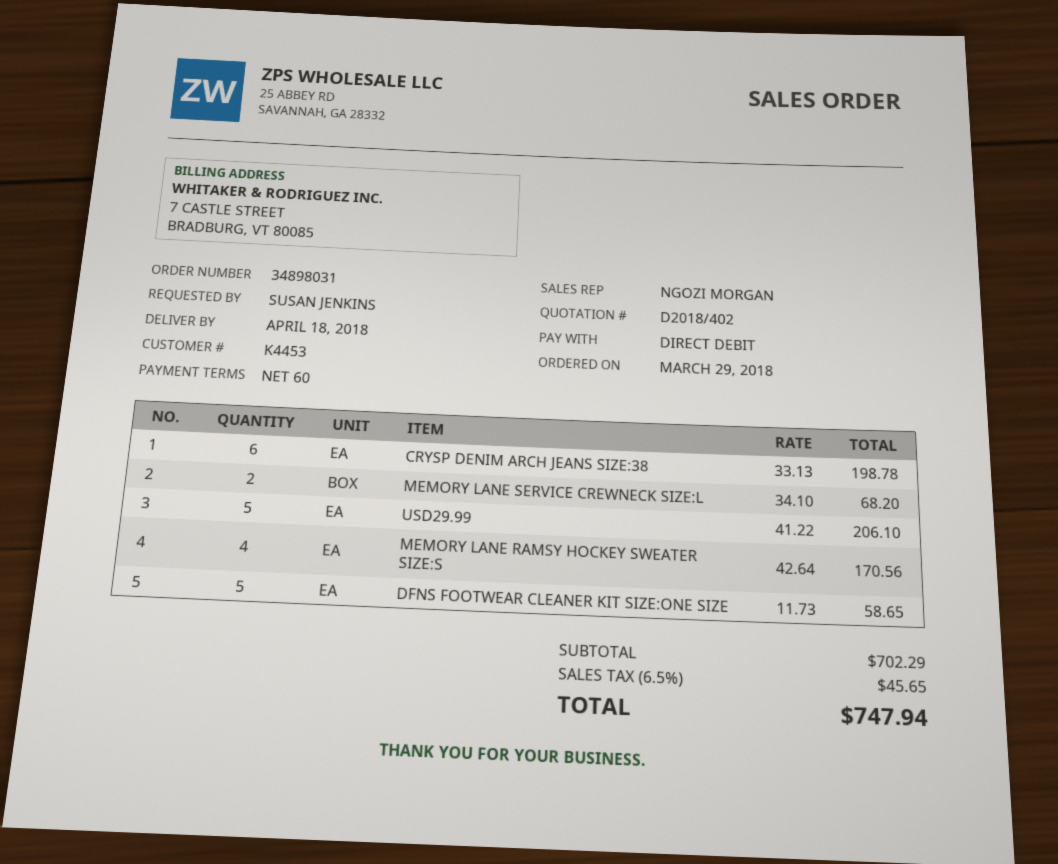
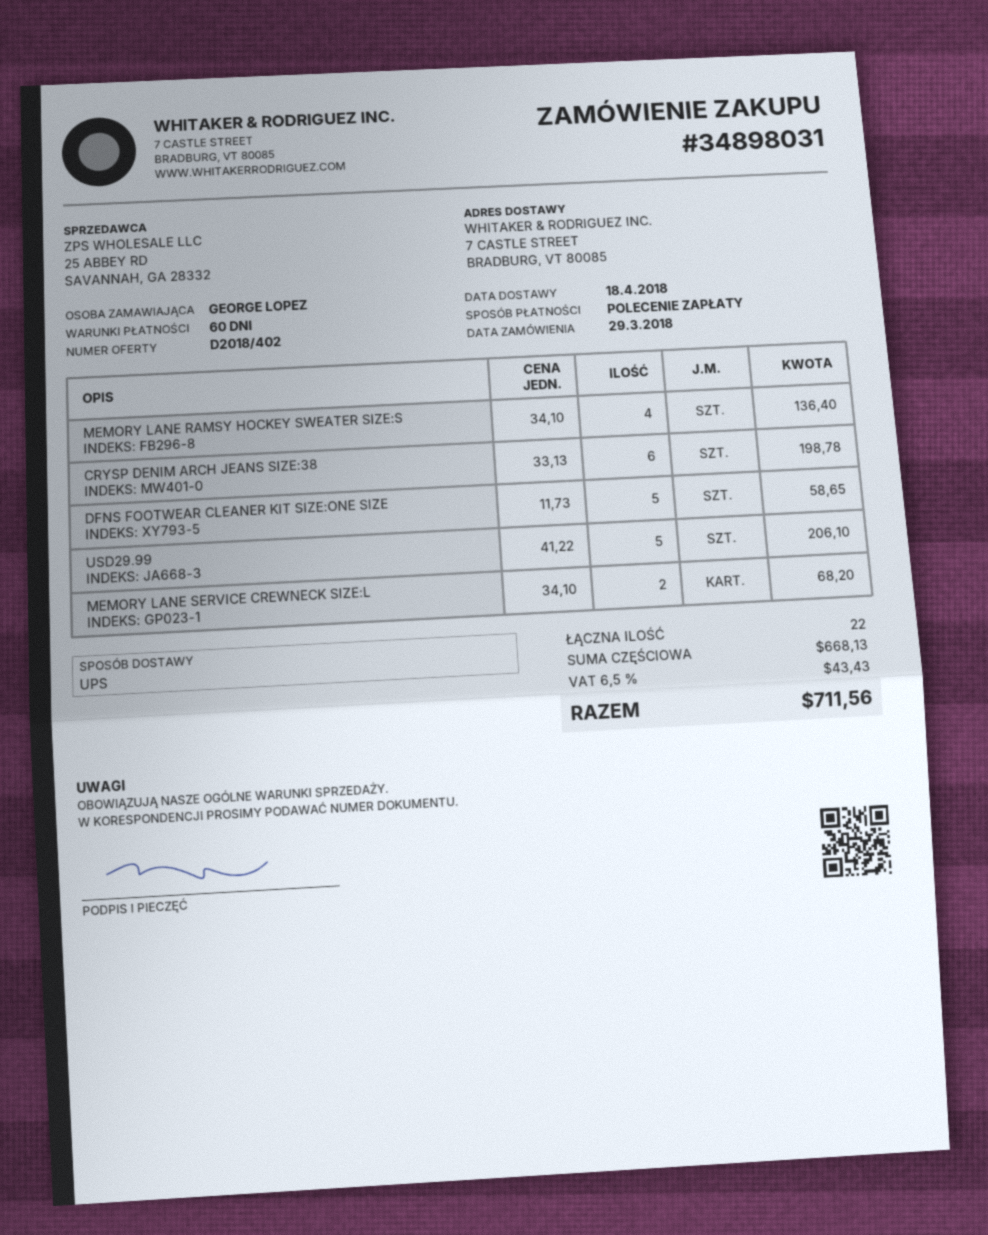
ordered by: SUSAN JENKINS -> GEORGE LOPEZ
MEMORY LANE RAMSY HOCKEY SWEATER SIZE:S: 4 x 42.64 = 170.56 -> 4 x 34.10 = 136.40
subtotal: 702.29 -> 668.13
tax: 6.5% = 45.65 -> 6.5% = 43.43
total: 747.94 -> 711.56

